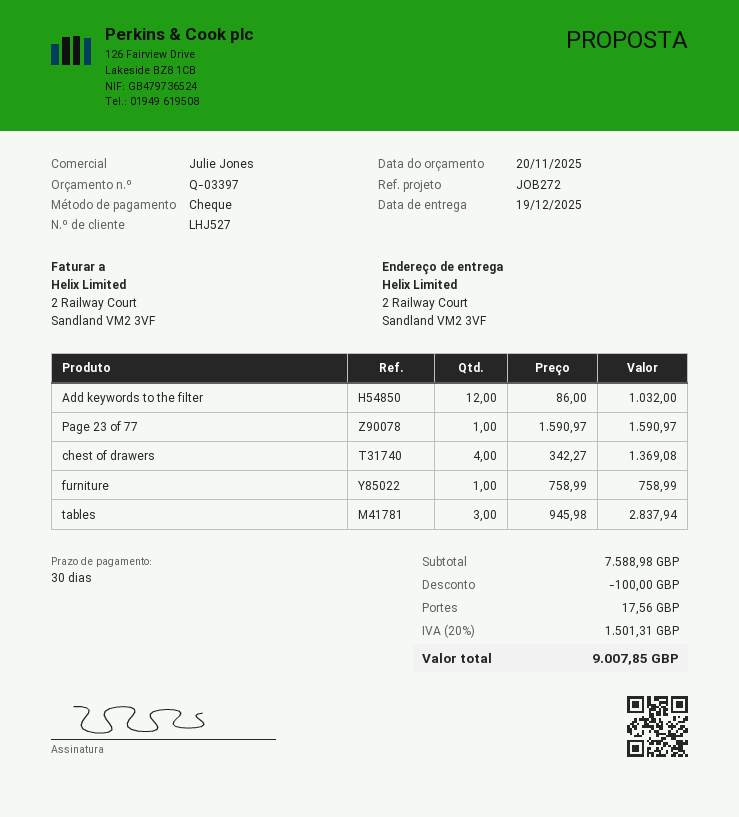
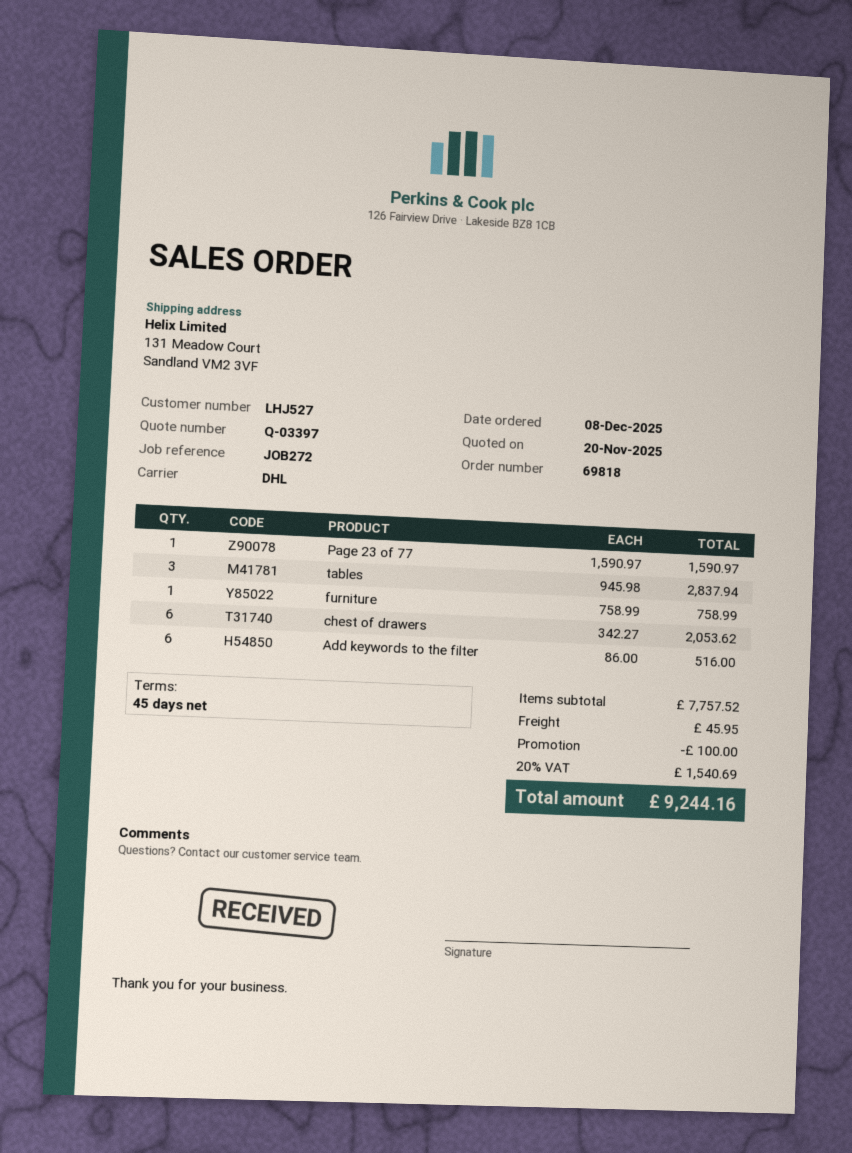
payment terms: 30 days -> 45 days
ship to: 2 Railway Court, Sandland VM2 3VF -> 131 Meadow Court, Sandland VM2 3VF
Add keywords to the filter: 12 x 86.00 = 1032.00 -> 6 x 86.00 = 516.00
chest of drawers: 4 x 342.27 = 1369.08 -> 6 x 342.27 = 2053.62
subtotal: 7588.98 -> 7757.52
shipping: 17.56 -> 45.95
tax: 20% = 1501.31 -> 20% = 1540.69
total: 9007.85 -> 9244.16

